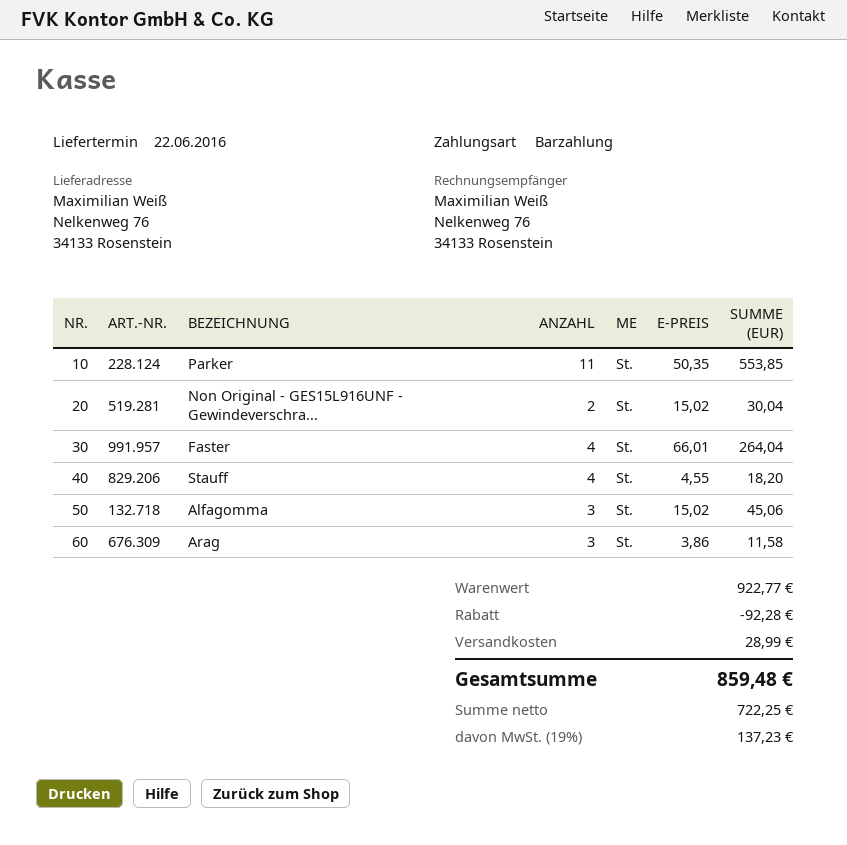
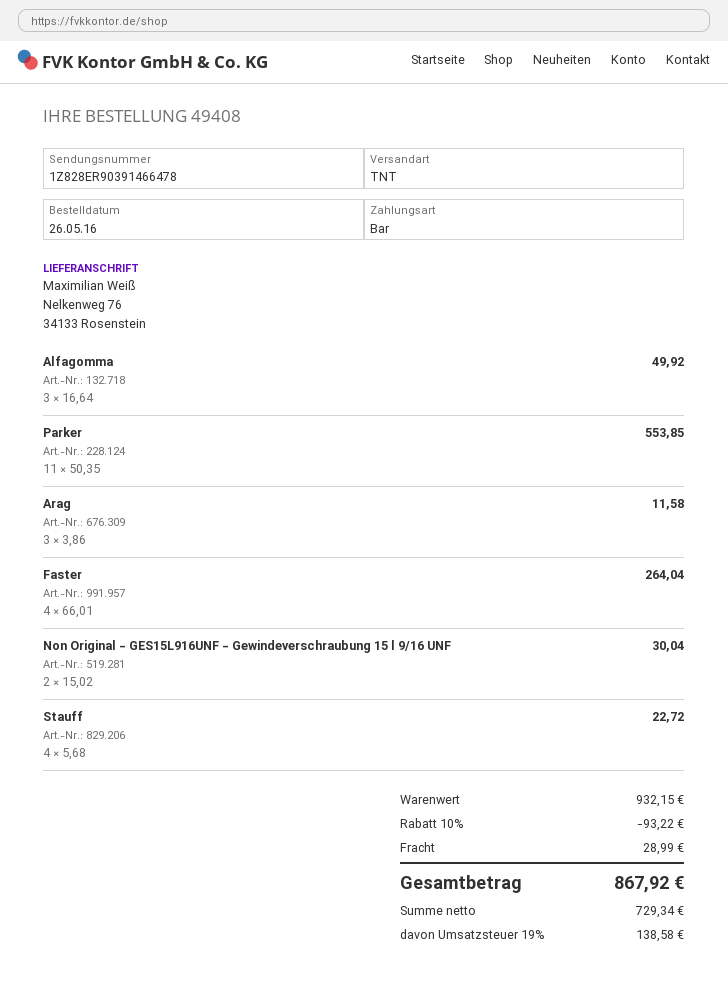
Stauff: 4 x 4.55 = 18.20 -> 4 x 5.68 = 22.72
Alfagomma: 3 x 15.02 = 45.06 -> 3 x 16.64 = 49.92
subtotal: 922.77 -> 932.15
discount: 92.28 -> 93.22
net: 722.25 -> 729.34
tax: 19% = 137.23 -> 19% = 138.58
total: 859.48 -> 867.92

